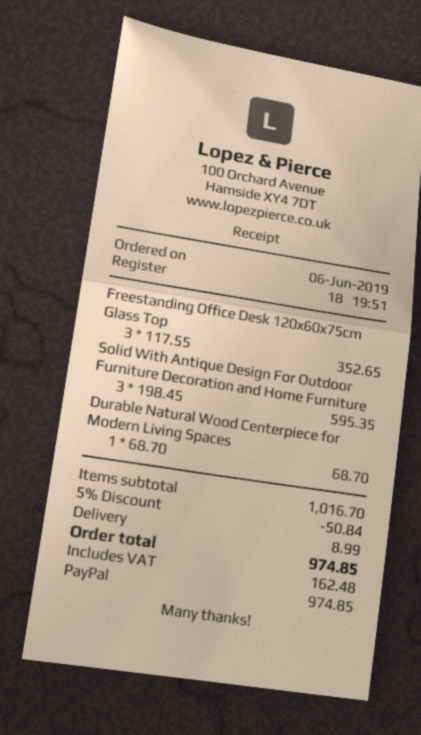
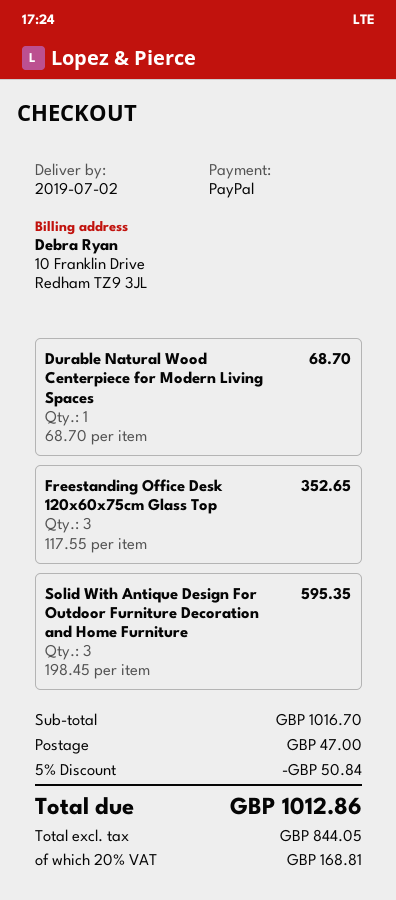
shipping: 8.99 -> 47.00
tax: 162.48 -> 168.81
total: 974.85 -> 1012.86

